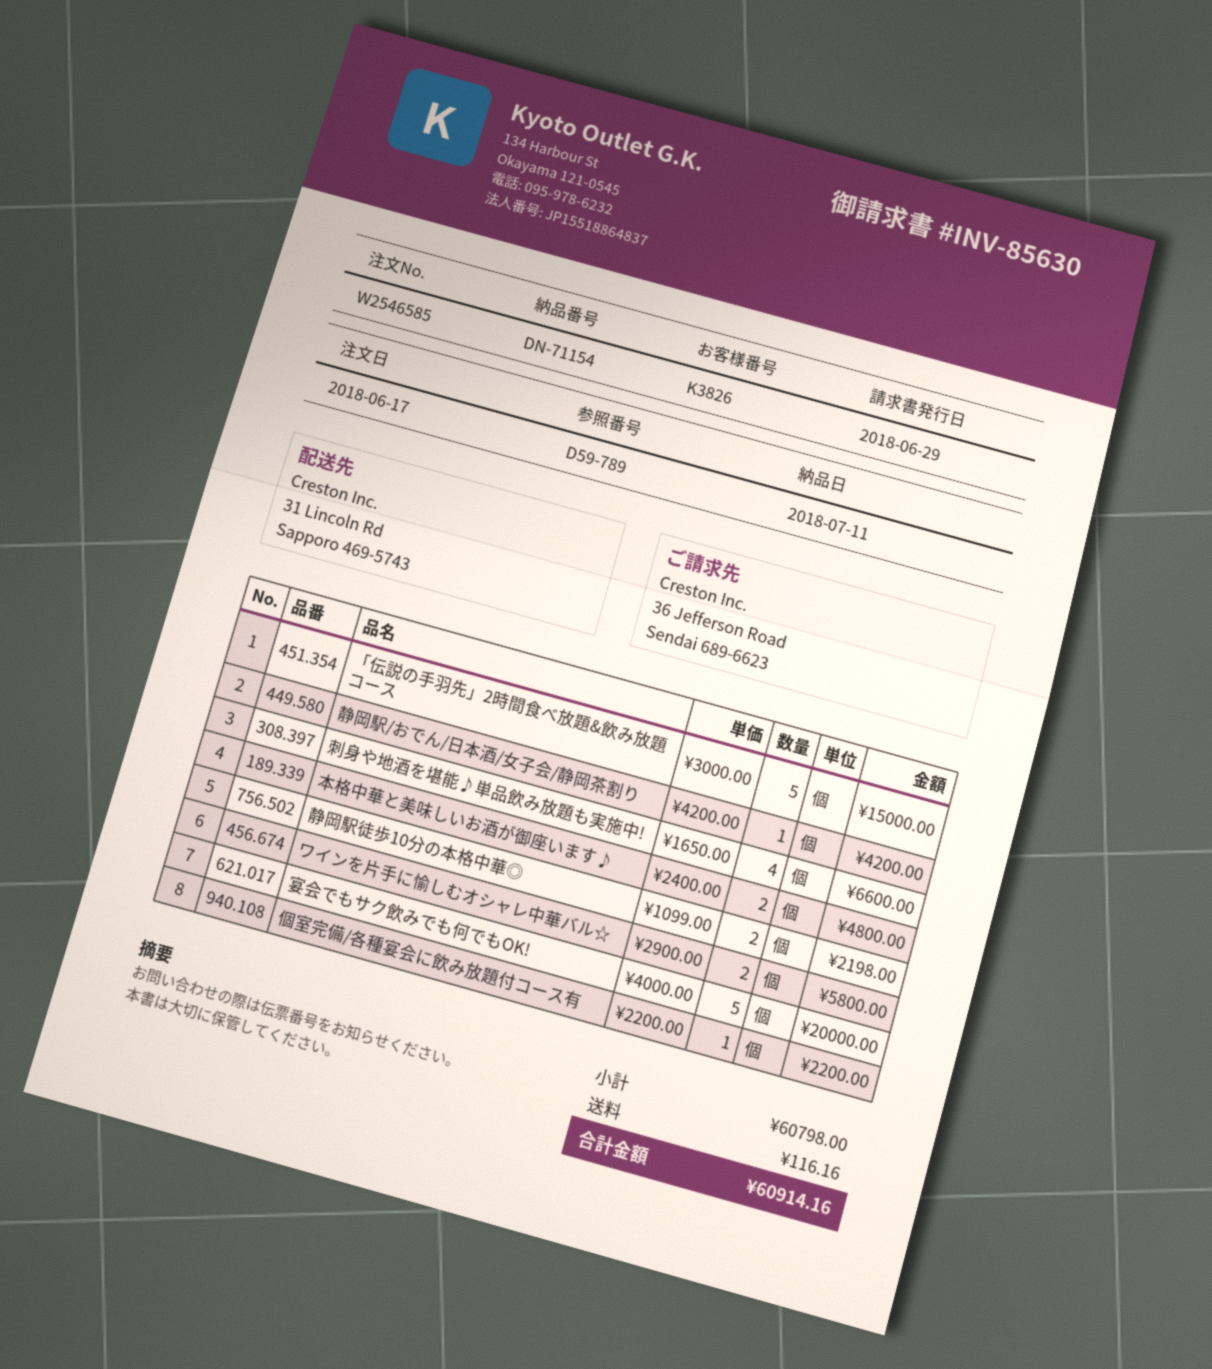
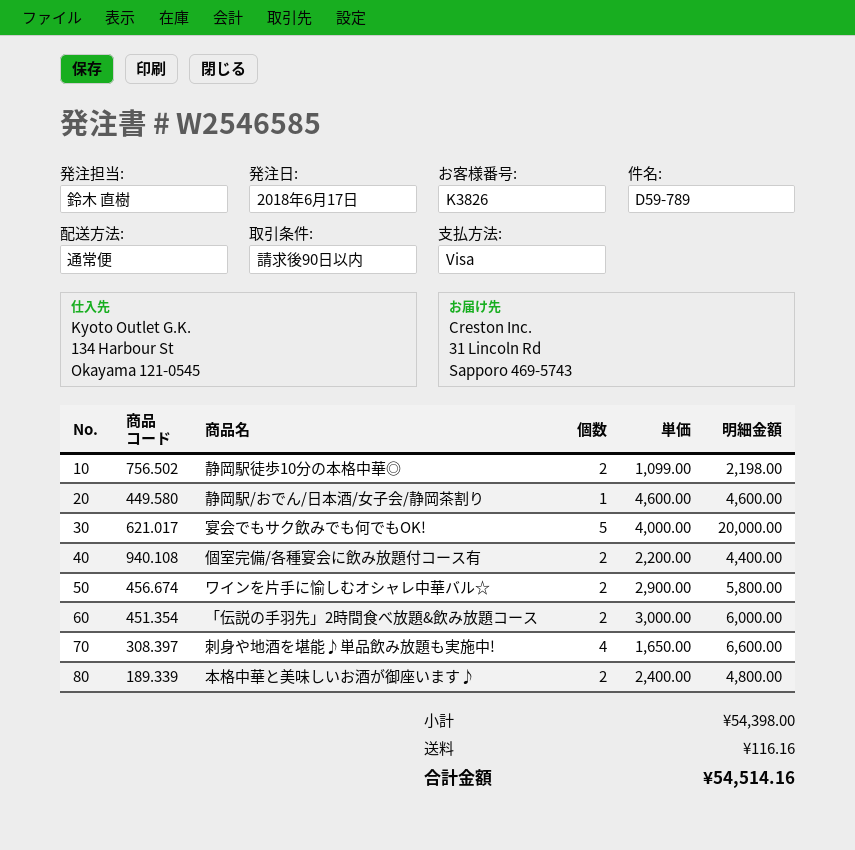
「伝説の手羽先」2時間食べ放題&飲み放題コース: 5 x 3000.00 = 15000.00 -> 2 x 3000.00 = 6000.00
静岡駅/おでん/日本酒/女子会/静岡茶割り: 1 x 4200.00 = 4200.00 -> 1 x 4600.00 = 4600.00
個室完備/各種宴会に飲み放題付コース有: 1 x 2200.00 = 2200.00 -> 2 x 2200.00 = 4400.00
subtotal: 60798.00 -> 54398.00
total: 60914.16 -> 54514.16

